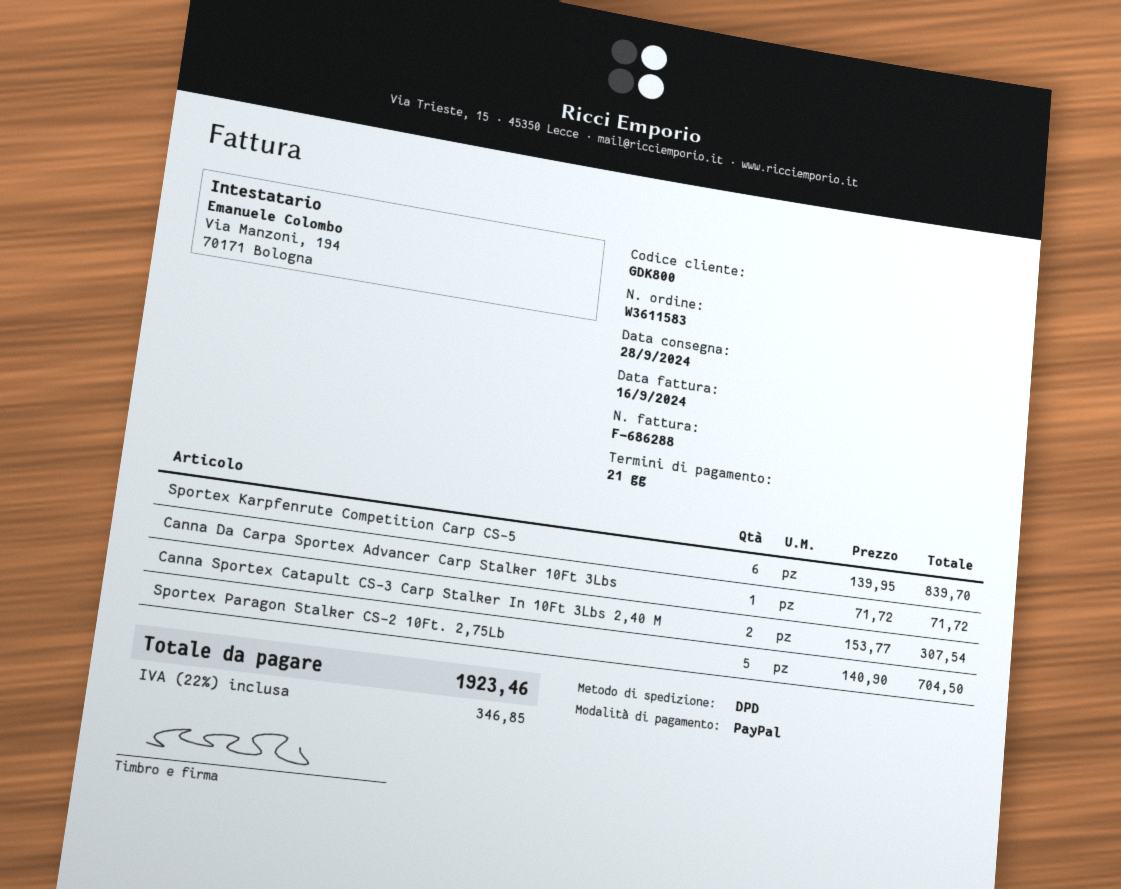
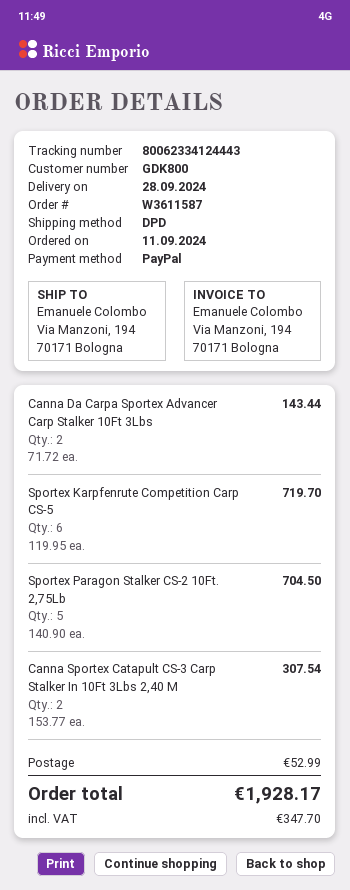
order number: W3611583 -> W3611587
Sportex Karpfenrute Competition Carp CS-5: 6 x 139.95 = 839.70 -> 6 x 119.95 = 719.70
Canna Da Carpa Sportex Advancer Carp Stalker 10Ft 3Lbs: 1 x 71.72 = 71.72 -> 2 x 71.72 = 143.44
shipping: none -> 52.99
tax: 346.85 -> 347.70
total: 1923.46 -> 1928.17

